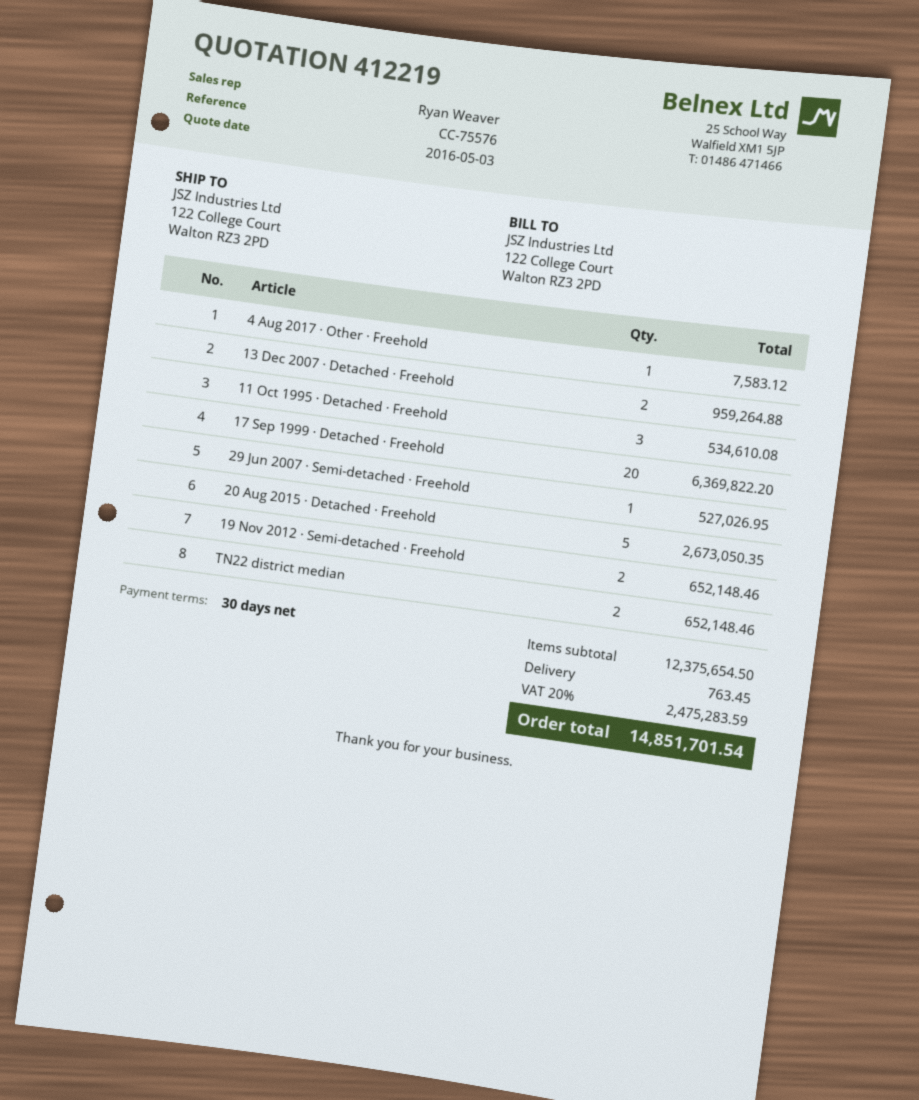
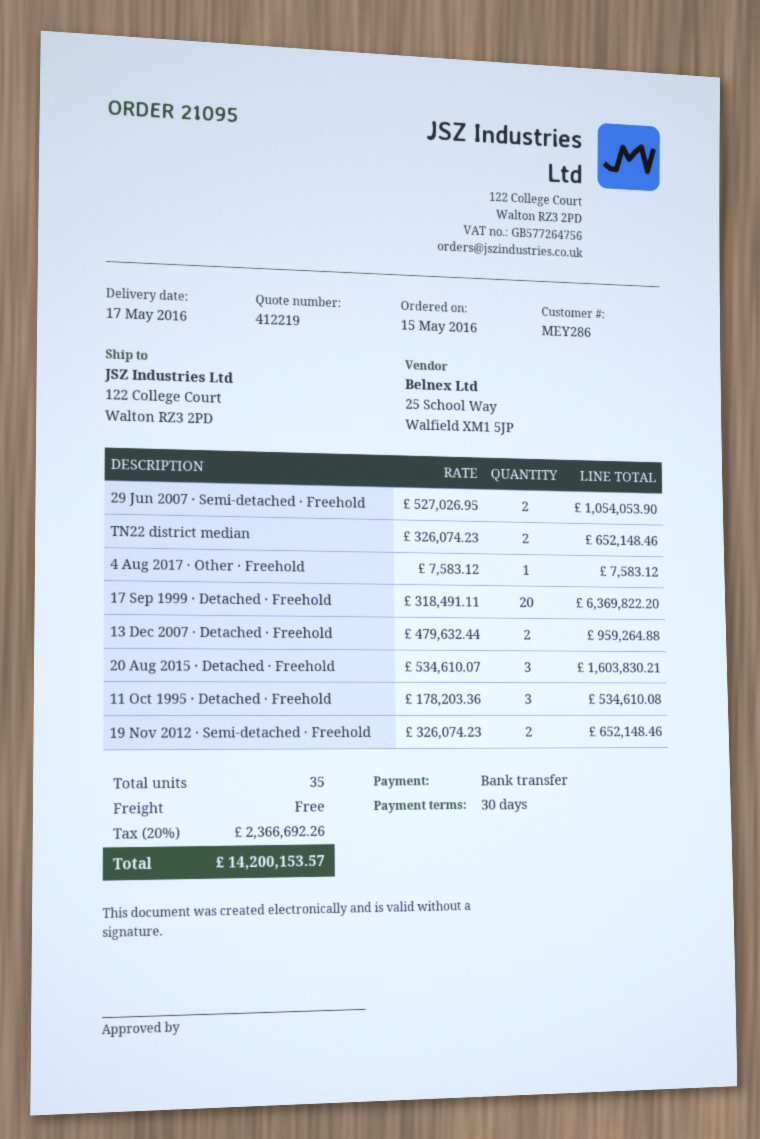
29 Jun 2007 · Semi-detached · Freehold: 1 for 527026.95 -> 2 for 1054053.90
20 Aug 2015 · Detached · Freehold: 5 for 2673050.35 -> 3 for 1603830.21
shipping: 763.45 -> 0.00
tax: 20% = 2475283.59 -> 20% = 2366692.26
total: 14851701.54 -> 14200153.57

